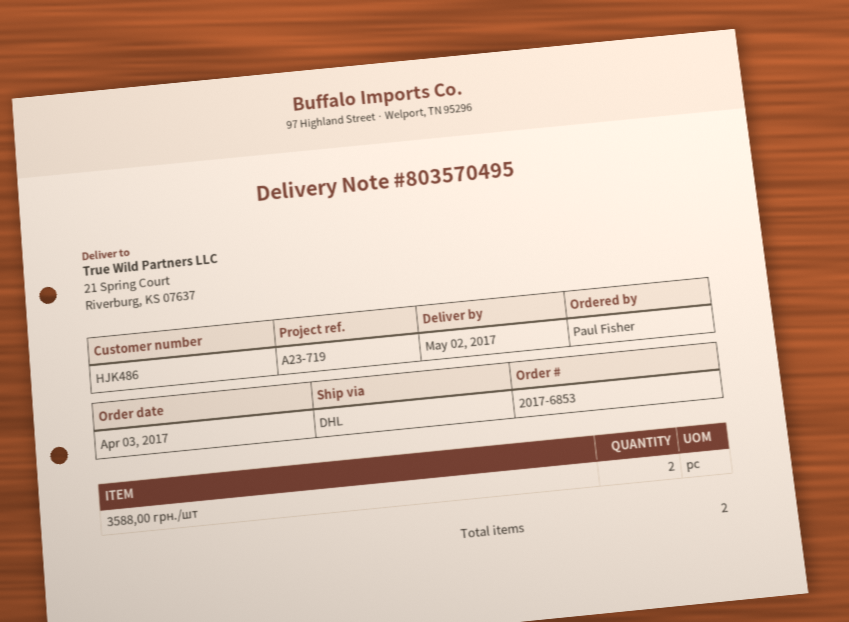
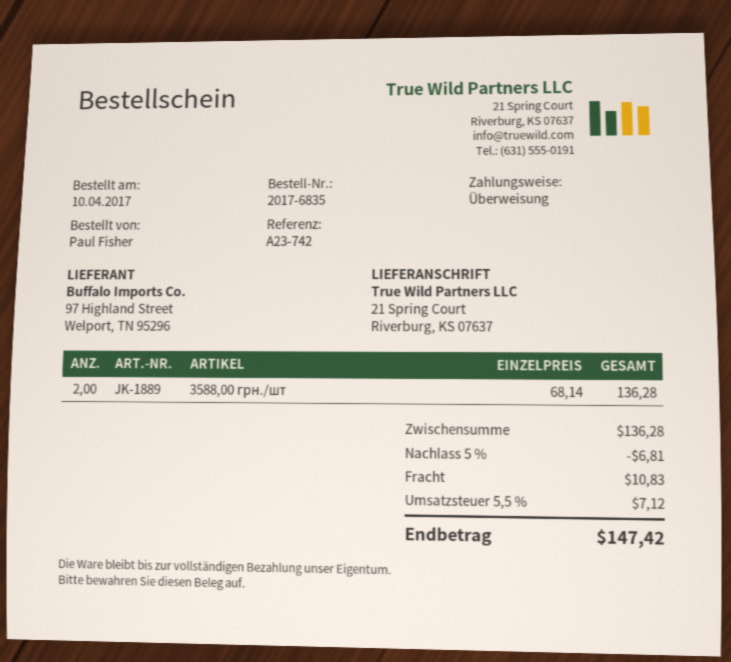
order number: 2017-6853 -> 2017-6835
order date: 2017-04-03 -> 2017-04-10
reference: A23-719 -> A23-742

